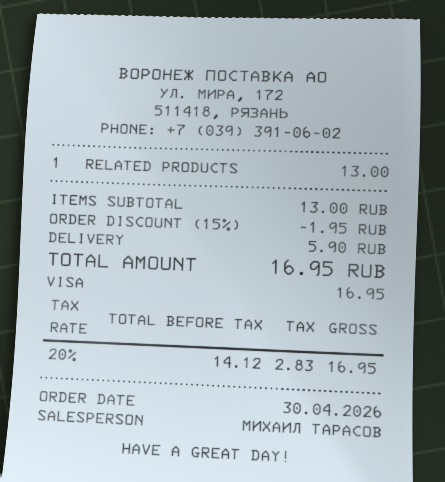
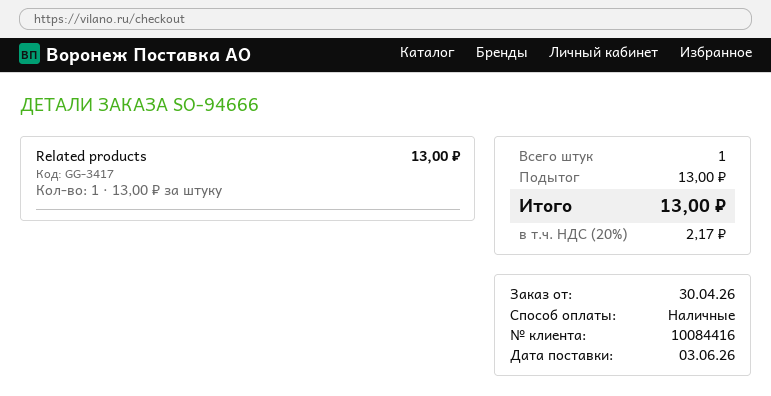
payment method: Visa -> cash
discount: 15% = 1.95 -> none
shipping: 5.90 -> none
tax: 20% = 2.83 -> 20% = 2.17
total: 16.95 -> 13.00

